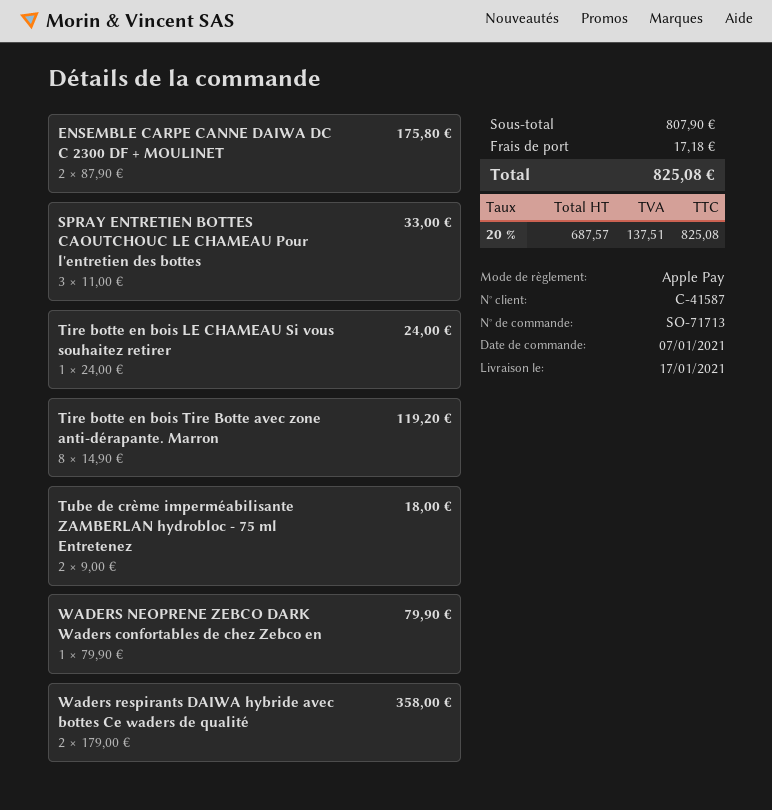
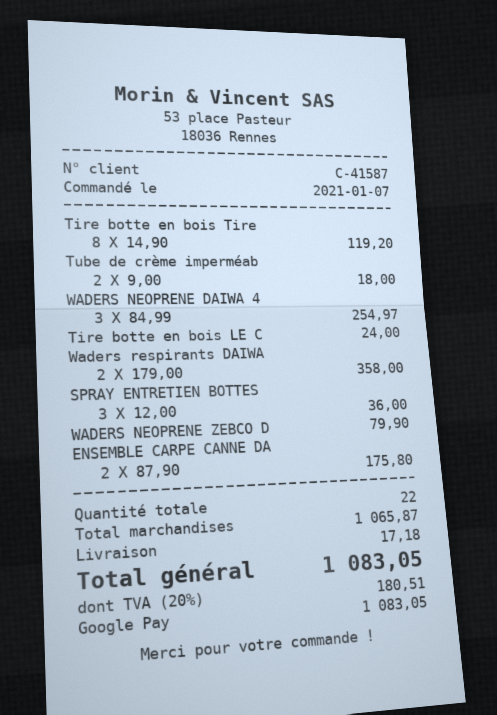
payment method: Apple Pay -> Google Pay
SPRAY ENTRETIEN BOTTES CAOUTCHOUC LE CHAMEAU Pour l'entretien des bottes: 3 x 11.00 = 33.00 -> 3 x 12.00 = 36.00
WADERS NEOPRENE DAIWA 4: none -> 3 x 84.99 = 254.97
subtotal: 807.90 -> 1065.87
tax: 20% = 137.51 -> 20% = 180.51
total: 825.08 -> 1083.05

